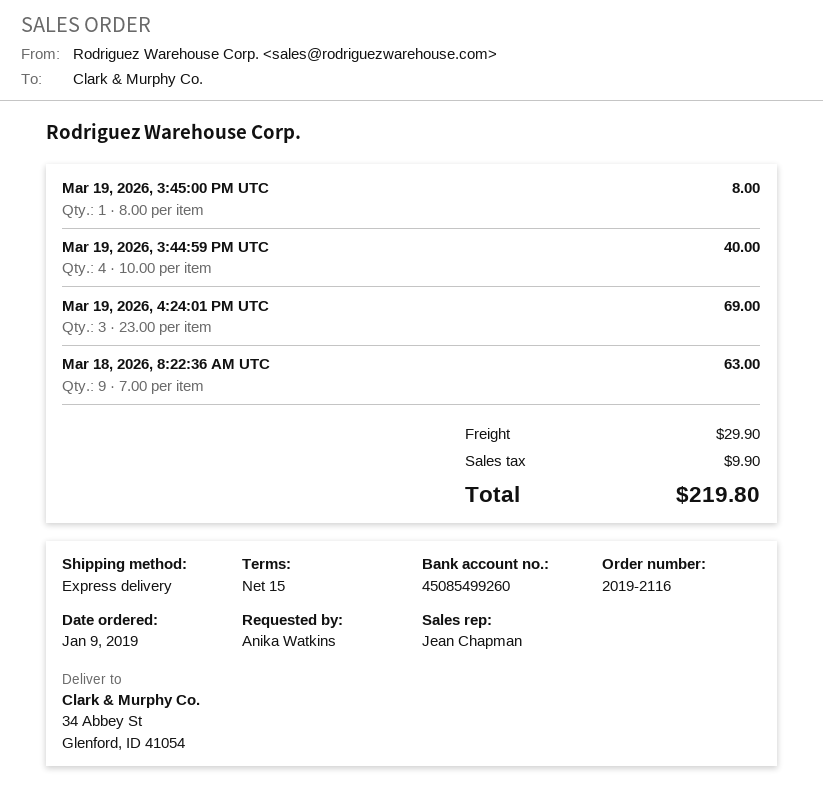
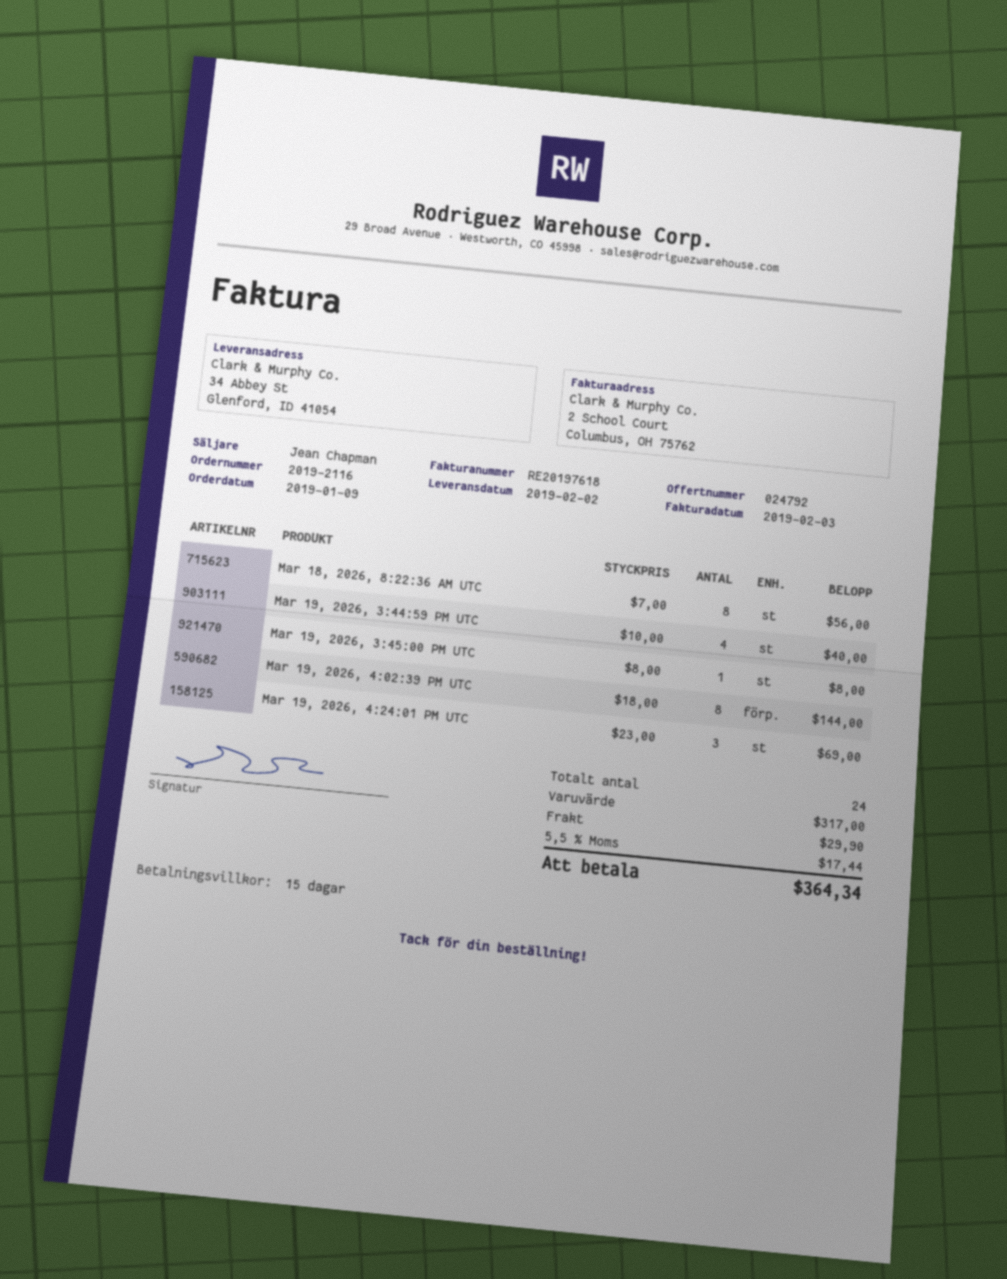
Mar 18, 2026, 8:22:36 AM UTC: 9 x 7.00 = 63.00 -> 8 x 7.00 = 56.00
Mar 19, 2026, 4:02:39 PM UTC: none -> 8 x 18.00 = 144.00
tax: 9.90 -> 17.44
total: 219.80 -> 364.34

